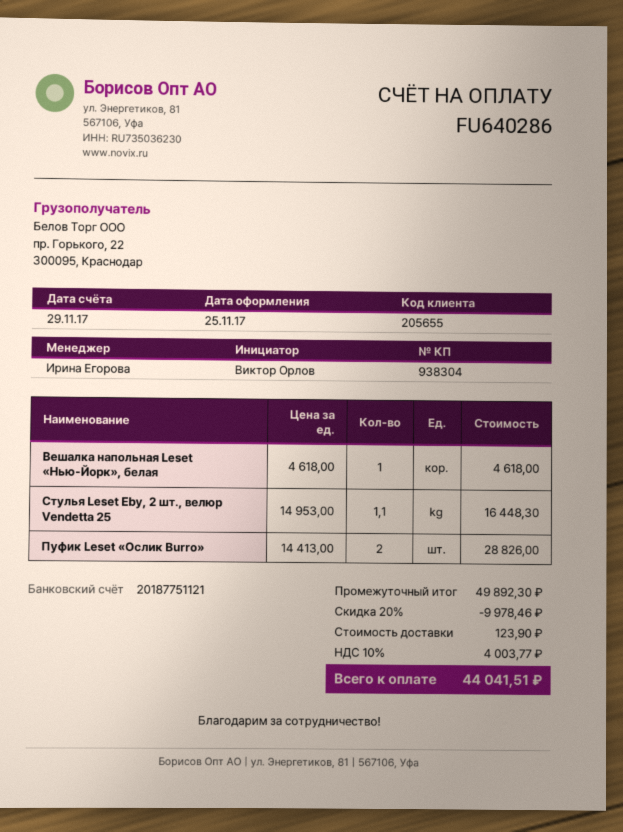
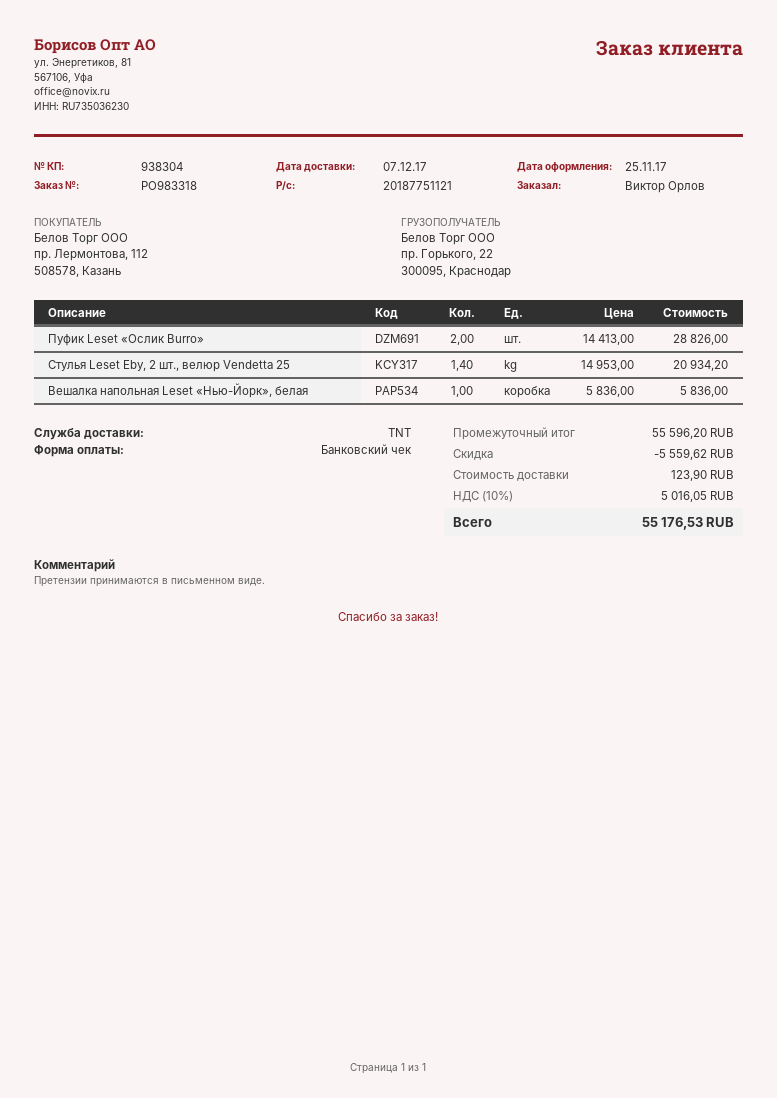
Вешалка напольная Leset «Нью-Йорк», белая: 1 x 4618.00 = 4618.00 -> 1 x 5836.00 = 5836.00
Стулья Leset Eby, 2 шт., велюр Vendetta 25: 1.1 x 14953.00 = 16448.30 -> 1.4 x 14953.00 = 20934.20
subtotal: 49892.30 -> 55596.20
discount: 9978.46 -> 5559.62
tax: 10% = 4003.77 -> 10% = 5016.05
total: 44041.51 -> 55176.53

